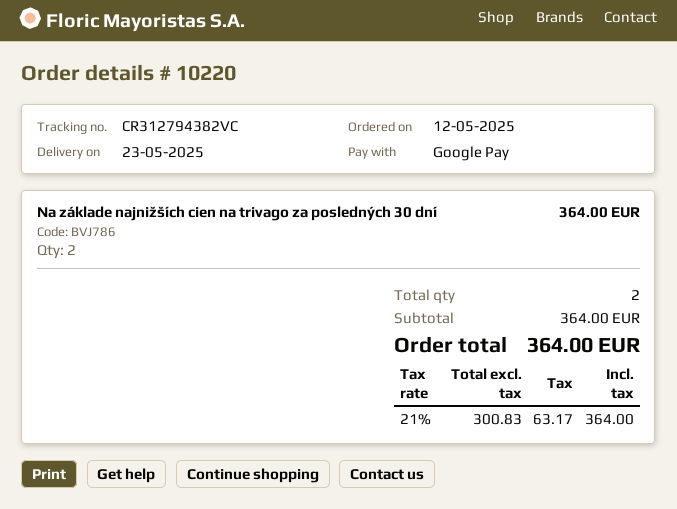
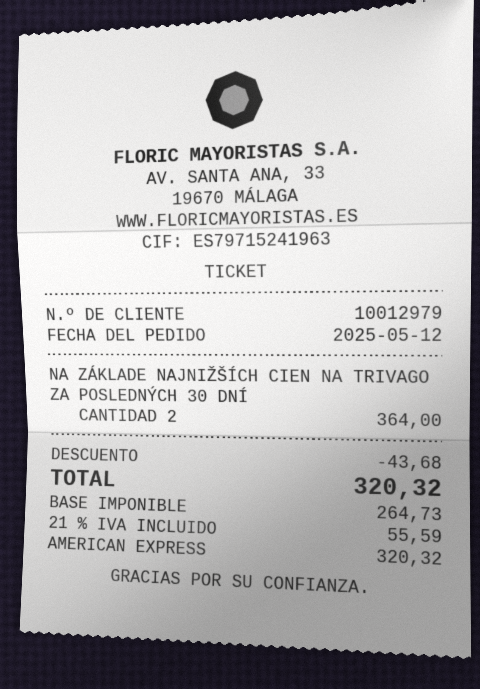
payment method: Google Pay -> American Express
discount: none -> 43.68
net: 300.83 -> 264.73
tax: 21% = 63.17 -> 21% = 55.59
total: 364.00 -> 320.32

